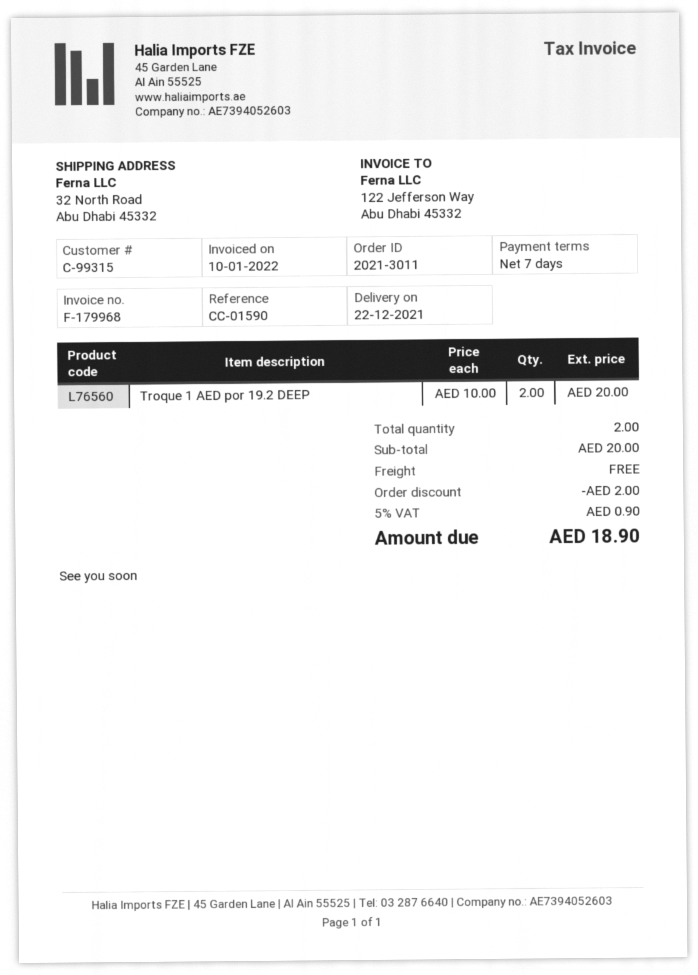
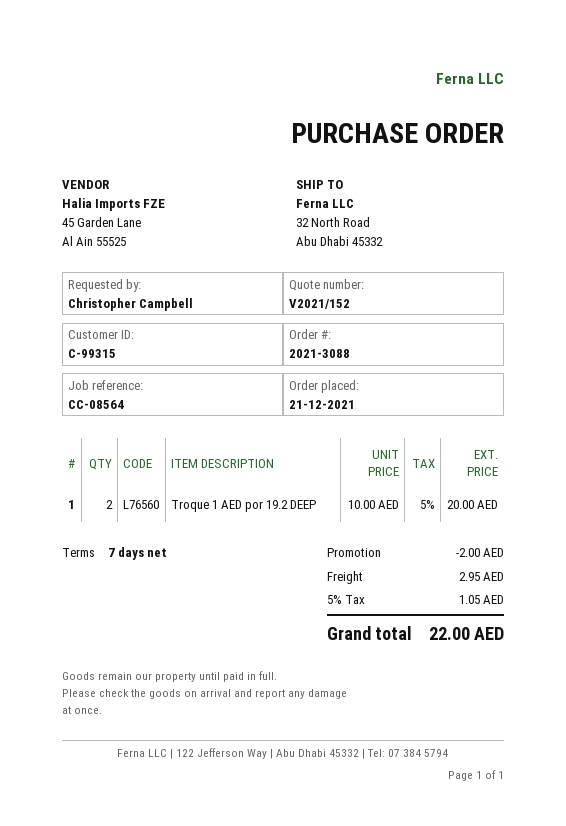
order number: 2021-3011 -> 2021-3088
reference: CC-01590 -> CC-08564
shipping: 0.00 -> 2.95
tax: 5% = 0.90 -> 5% = 1.05
total: 18.90 -> 22.00

